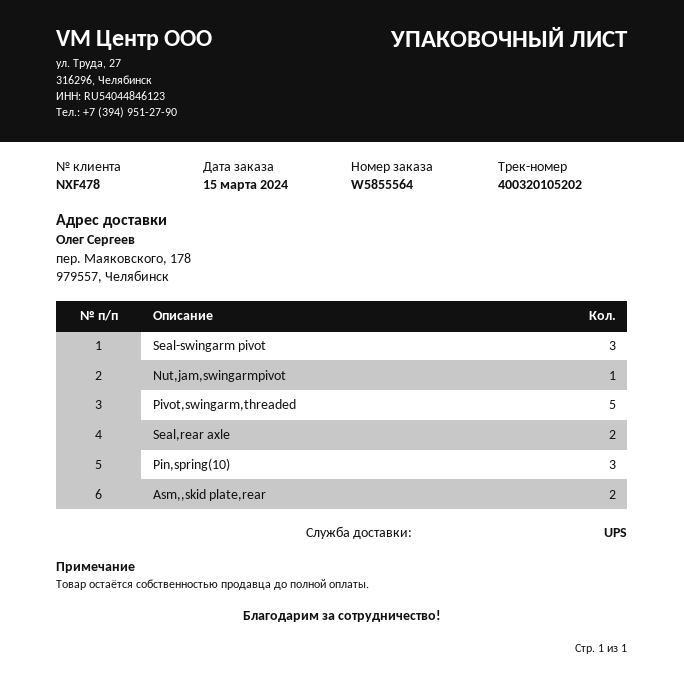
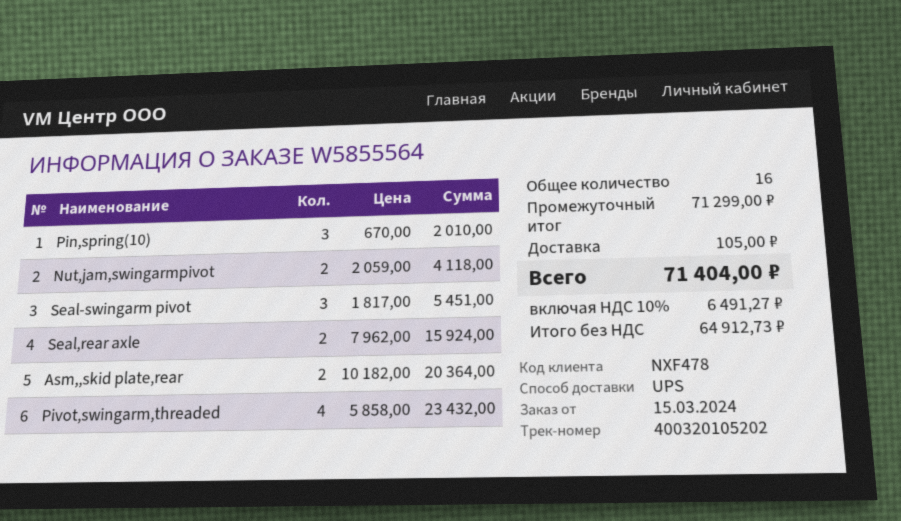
Nut,jam,swingarmpivot: 1 -> 2
Pivot,swingarm,threaded: 5 -> 4

